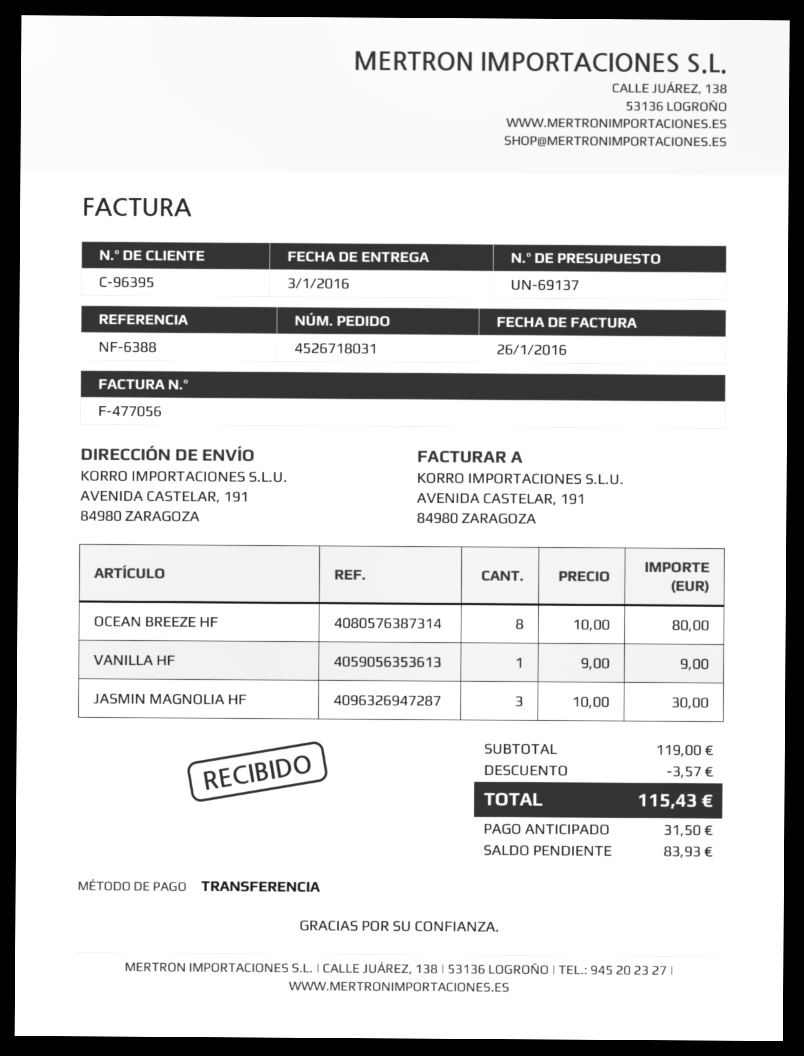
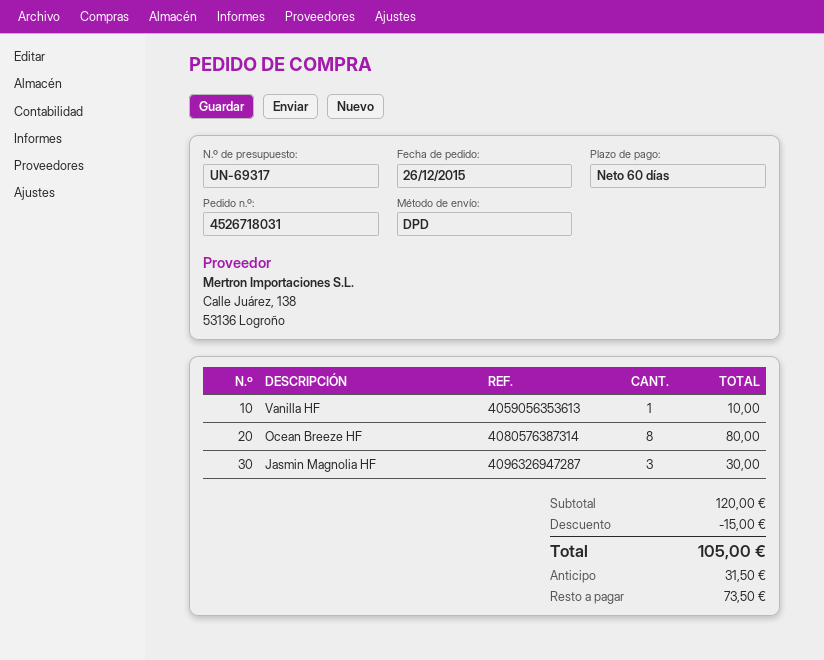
quote number: UN-69137 -> UN-69317
VANILLA HF: 1 for 9.00 -> 1 for 10.00
subtotal: 119.00 -> 120.00
discount: 3.57 -> 15.00
total: 115.43 -> 105.00
balance: 83.93 -> 73.50

